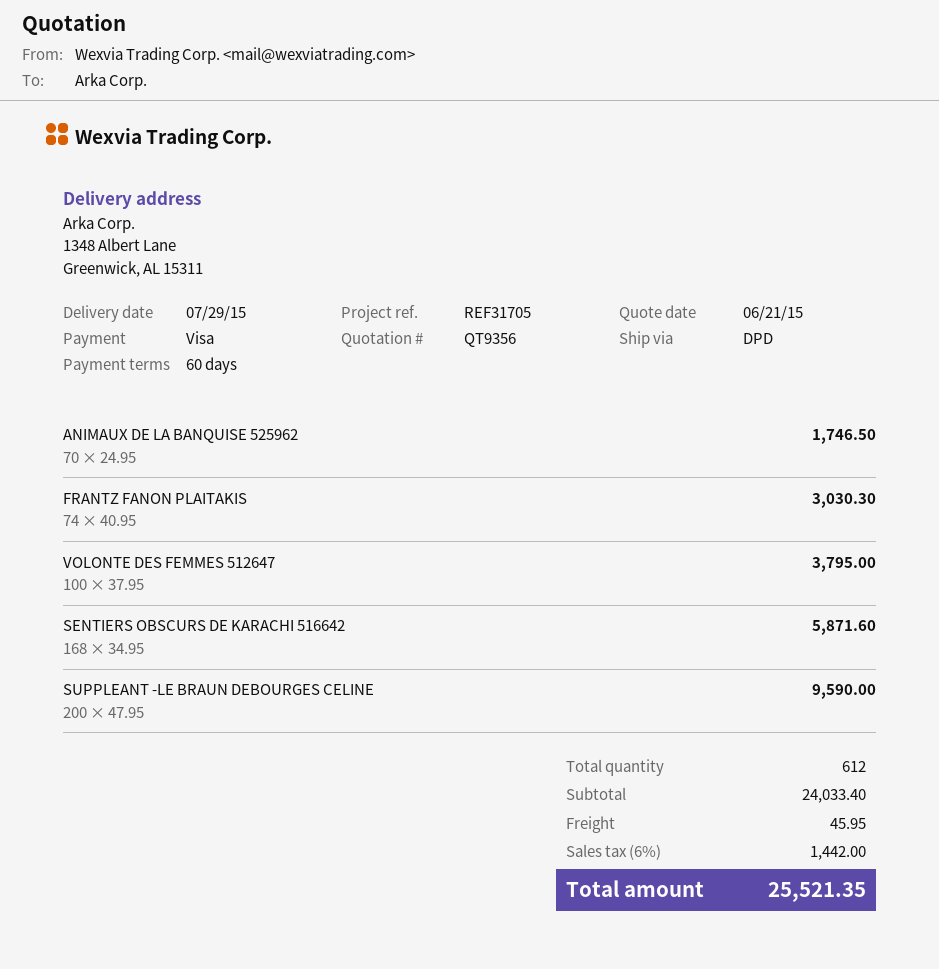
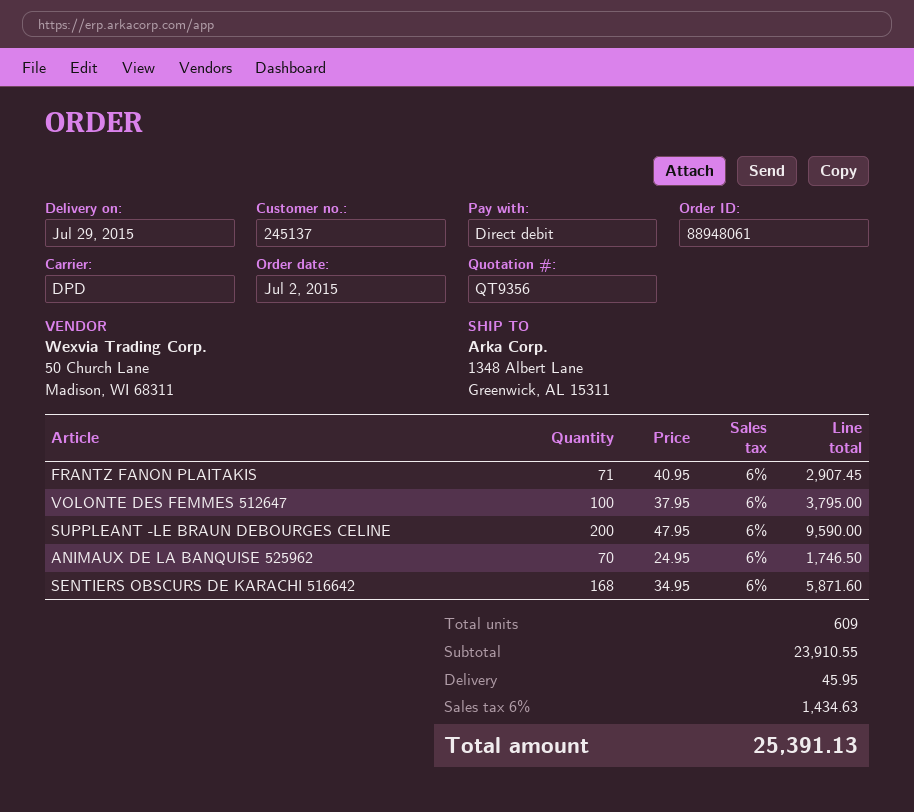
payment method: Visa -> direct debit
FRANTZ FANON PLAITAKIS: 74 x 40.95 = 3030.30 -> 71 x 40.95 = 2907.45
total quantity: 612 -> 609
subtotal: 24033.40 -> 23910.55
tax: 6% = 1442.00 -> 6% = 1434.63
total: 25521.35 -> 25391.13

